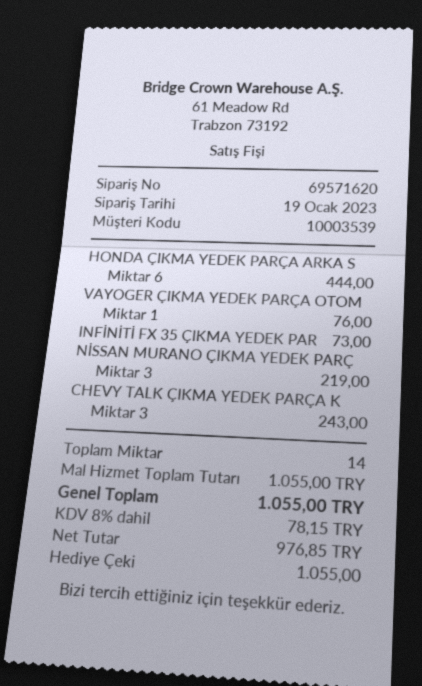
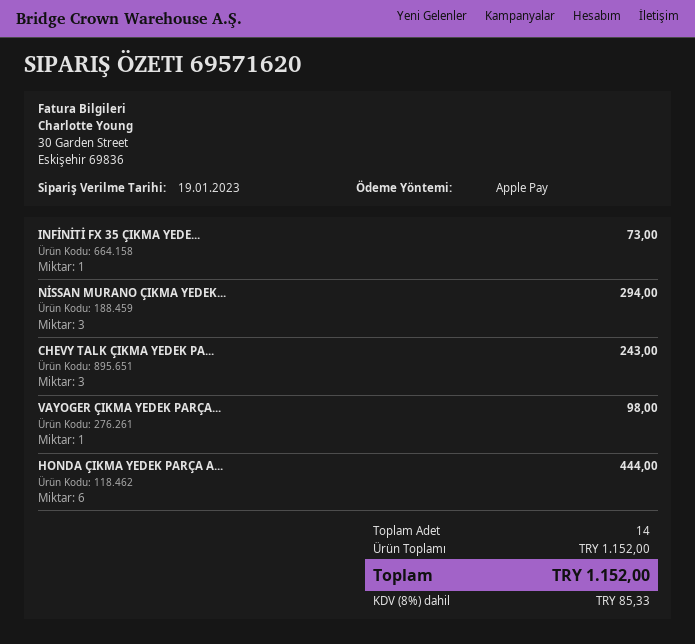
payment method: gift card -> Apple Pay
VAYOGER ÇIKMA YEDEK PARÇA OTOM: 1 for 76.00 -> 1 for 98.00
NİSSAN MURANO ÇIKMA YEDEK PARÇ: 3 for 219.00 -> 3 for 294.00
subtotal: 1055.00 -> 1152.00
tax: 8% = 78.15 -> 8% = 85.33
total: 1055.00 -> 1152.00

